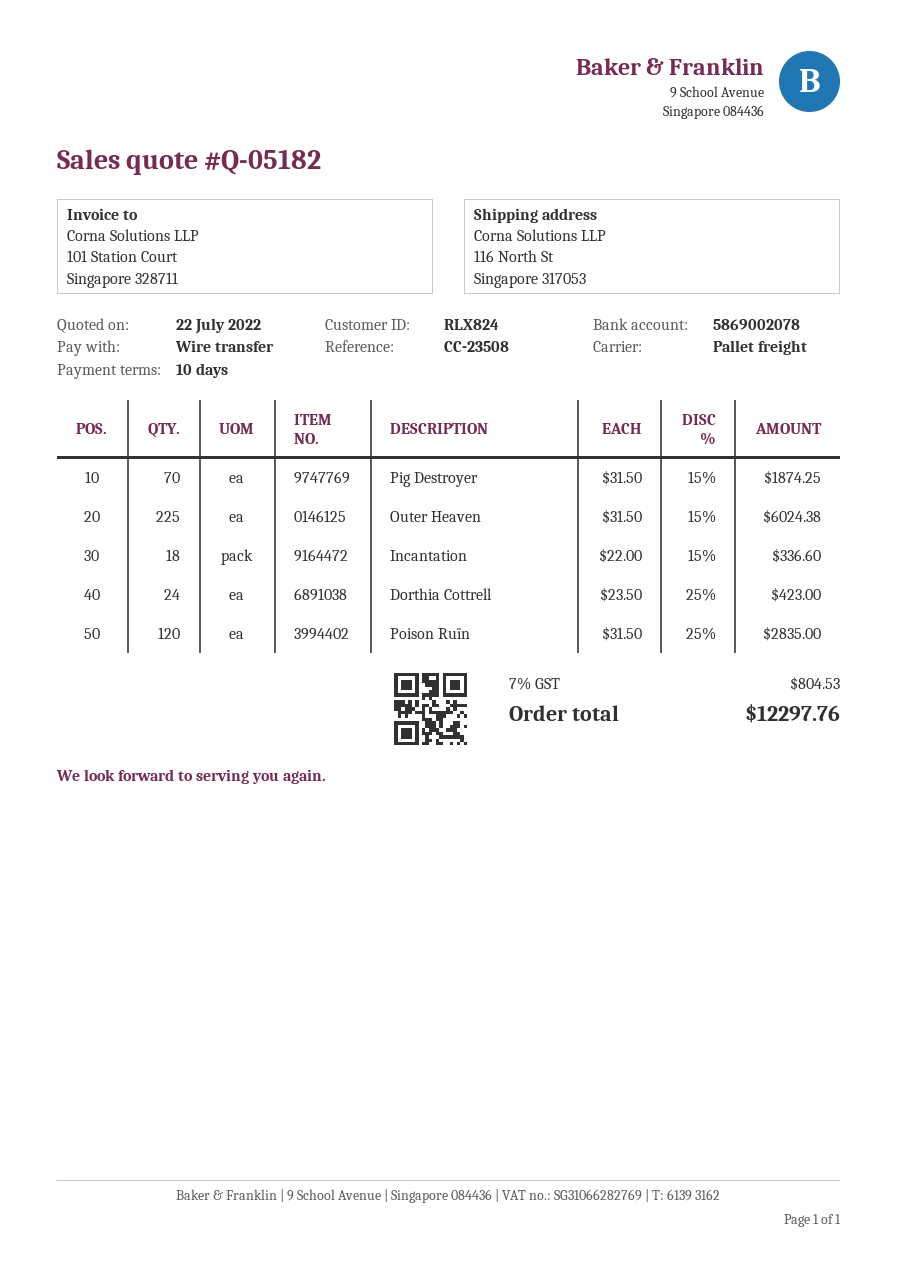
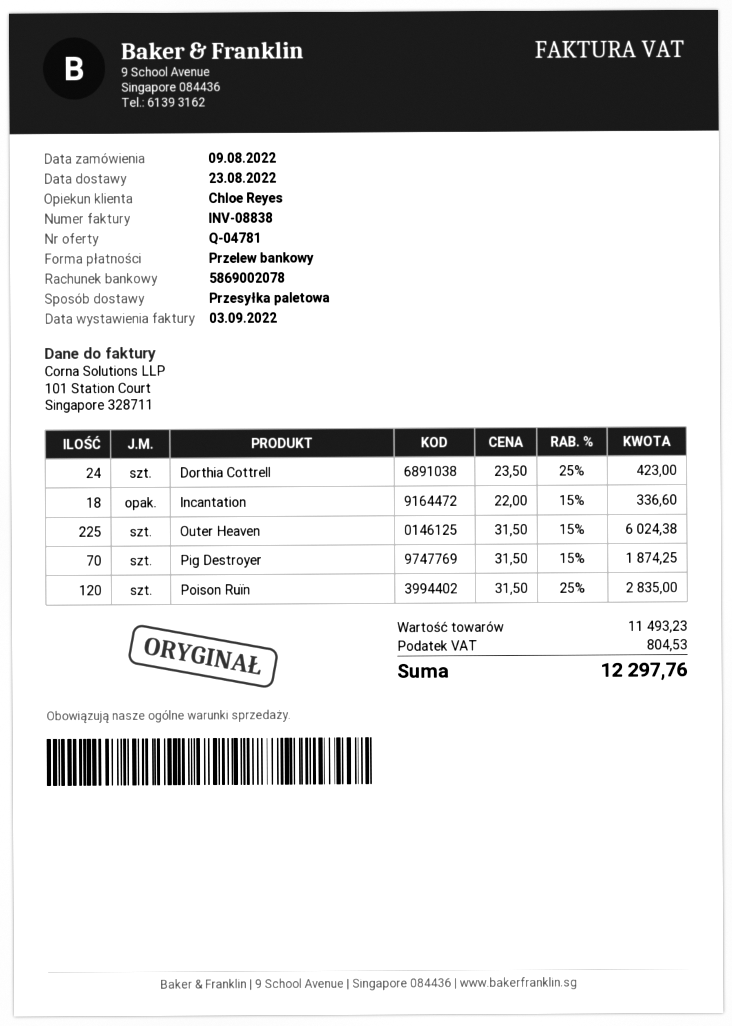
quote number: Q-05182 -> Q-04781

